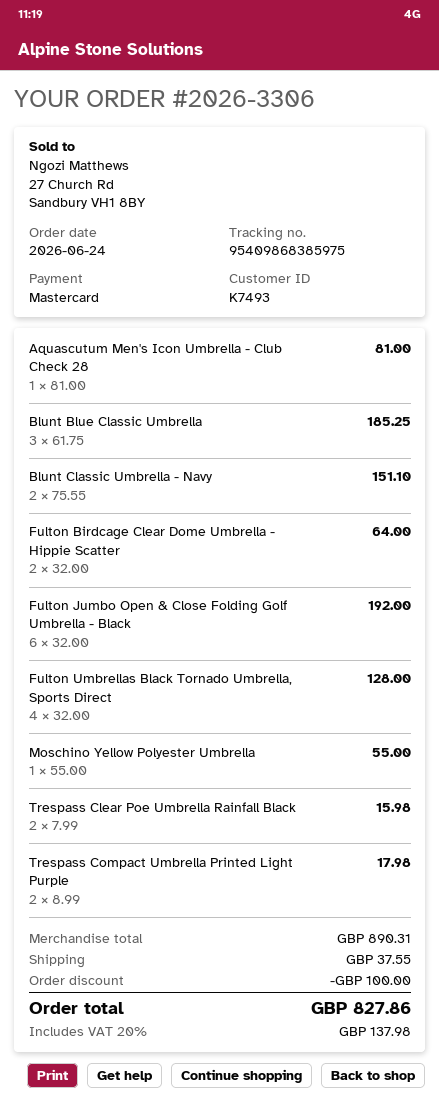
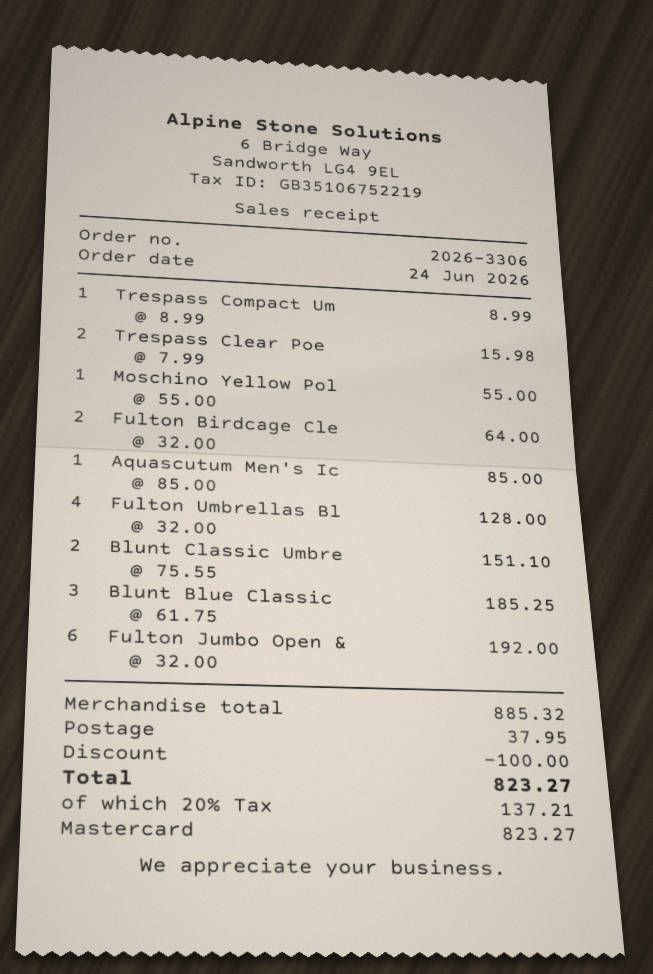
Aquascutum Men's Icon Umbrella - Club Check 28: 1 x 81.00 = 81.00 -> 1 x 85.00 = 85.00
Trespass Compact Umbrella Printed Light Purple: 2 x 8.99 = 17.98 -> 1 x 8.99 = 8.99
subtotal: 890.31 -> 885.32
shipping: 37.55 -> 37.95
tax: 20% = 137.98 -> 20% = 137.21
total: 827.86 -> 823.27

